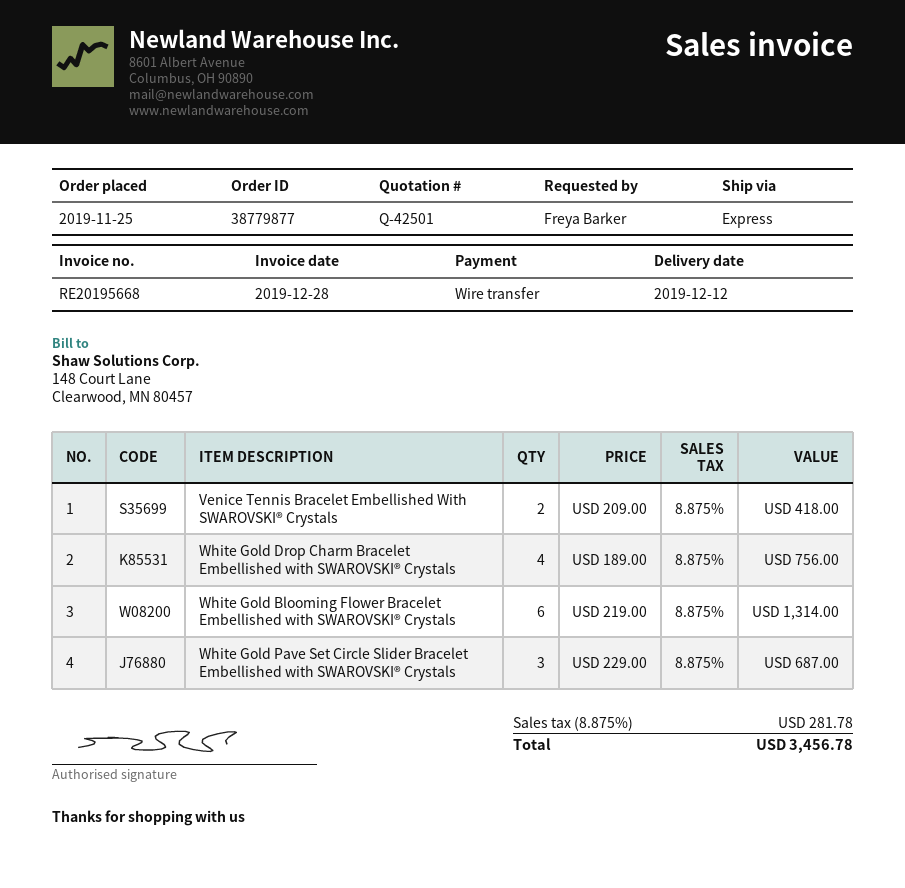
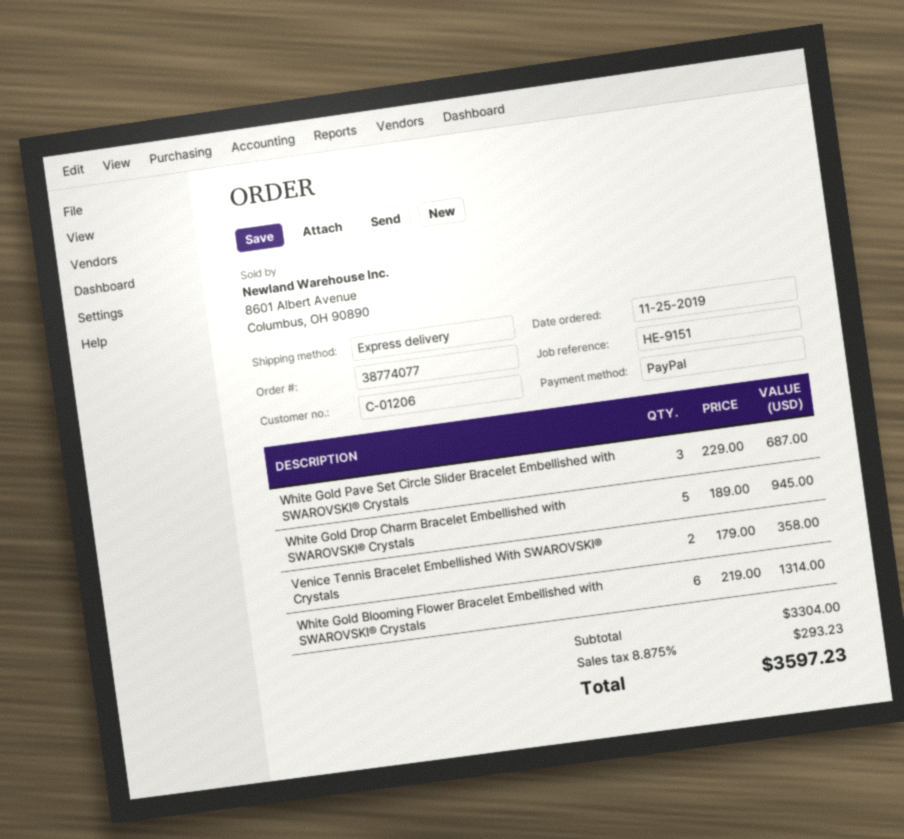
order number: 38779877 -> 38774077
payment method: bank transfer -> PayPal
Venice Tennis Bracelet Embellished With SWAROVSKI® Crystals: 2 x 209.00 = 418.00 -> 2 x 179.00 = 358.00
White Gold Drop Charm Bracelet Embellished with SWAROVSKI® Crystals: 4 x 189.00 = 756.00 -> 5 x 189.00 = 945.00
tax: 8.875% = 281.78 -> 8.875% = 293.23
total: 3456.78 -> 3597.23

